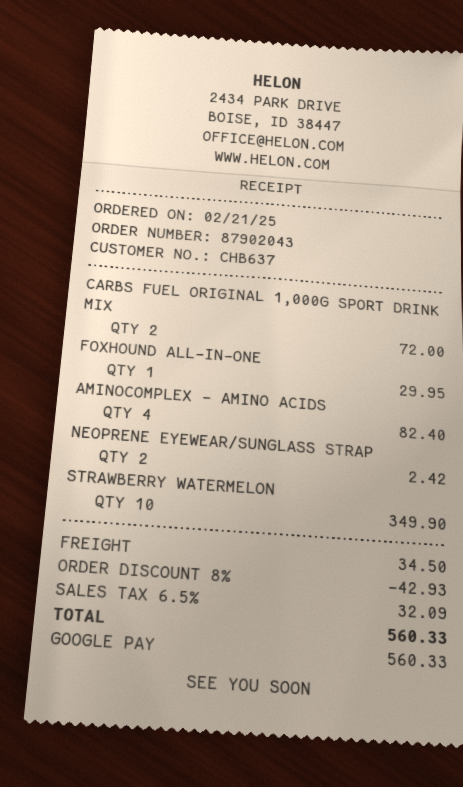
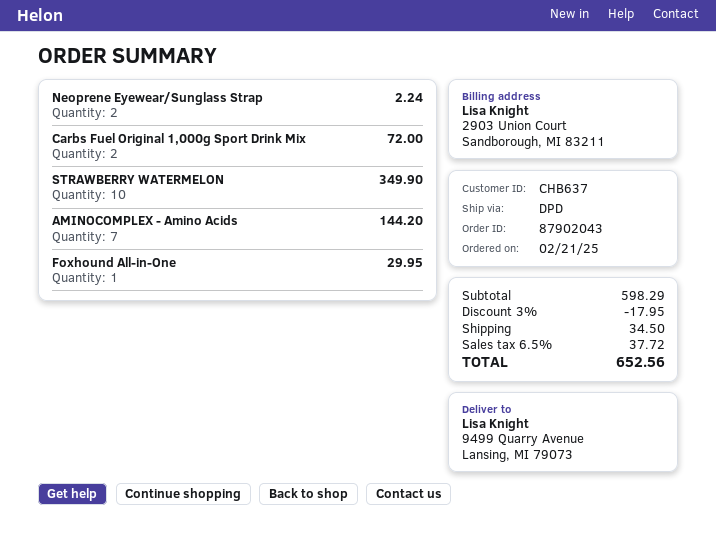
AMINOCOMPLEX - AMINO ACIDS: 4 for 82.40 -> 7 for 144.20
NEOPRENE EYEWEAR/SUNGLASS STRAP: 2 for 2.42 -> 2 for 2.24
discount: 8% = 42.93 -> 3% = 17.95
tax: 6.5% = 32.09 -> 6.5% = 37.72
total: 560.33 -> 652.56

